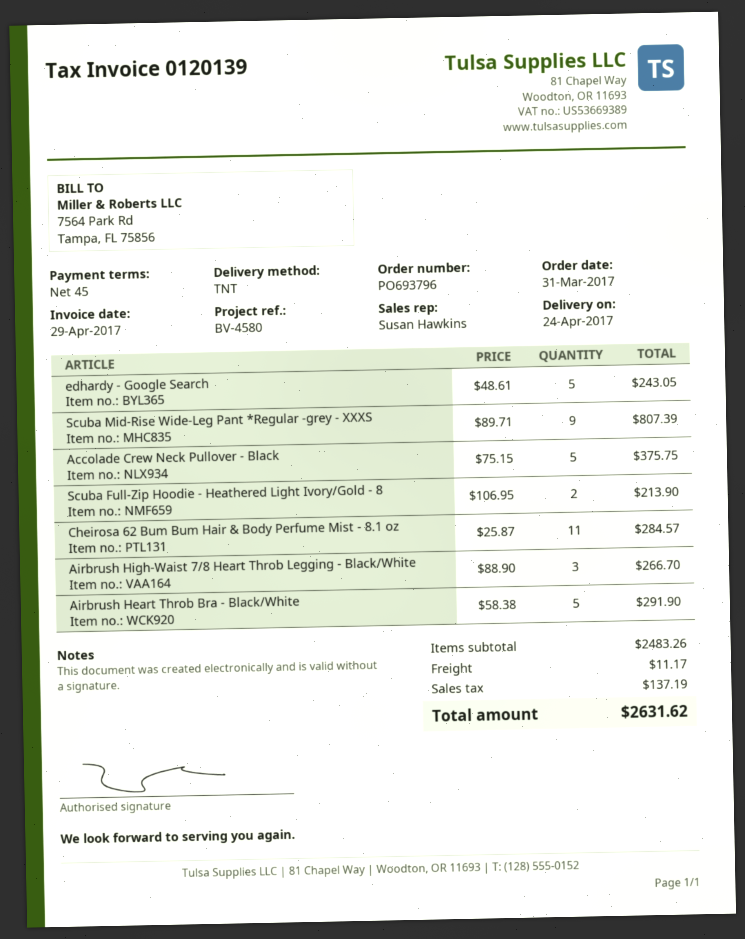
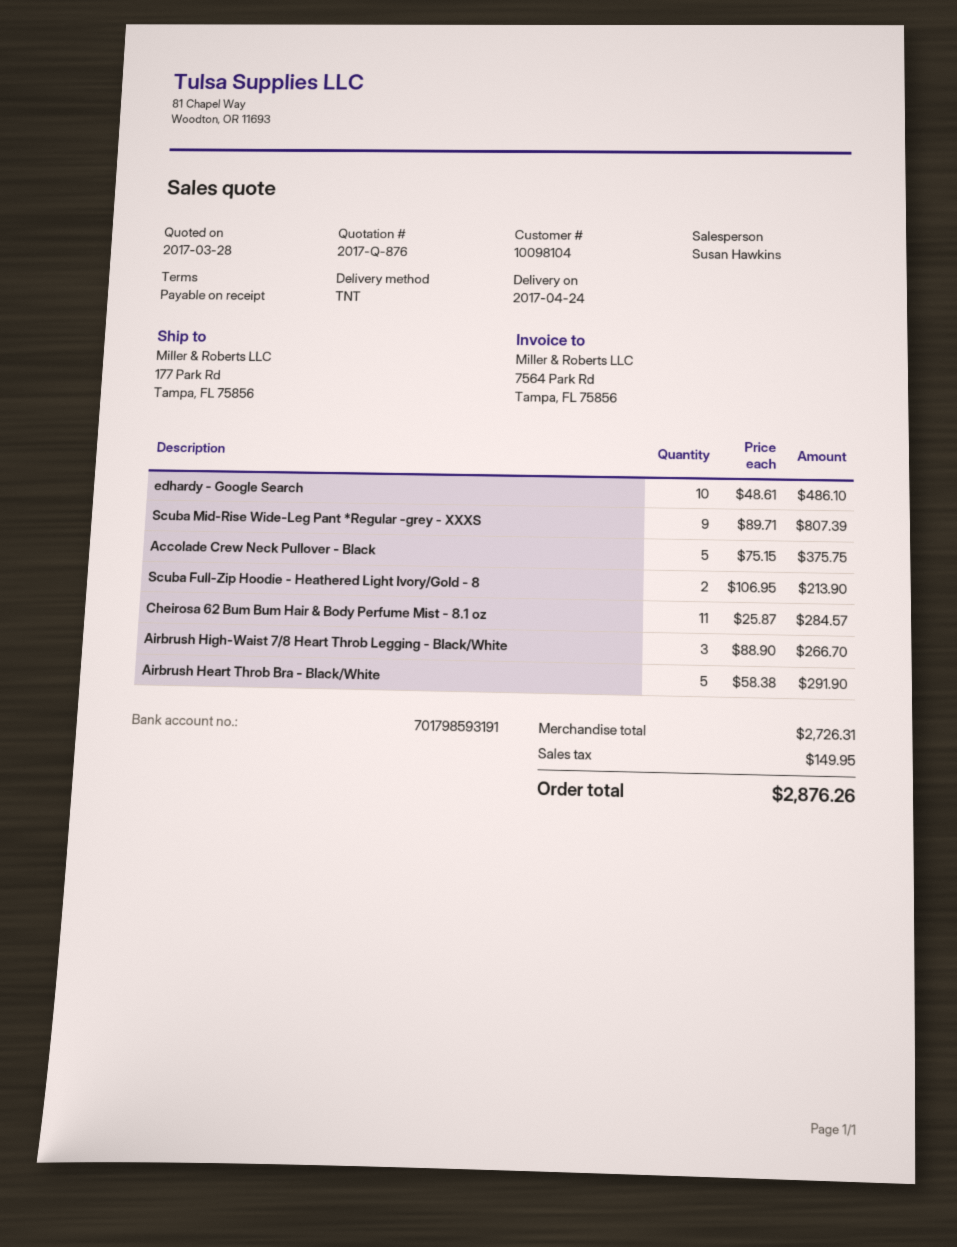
payment terms: 45 days -> on receipt
edhardy - Google Search: 5 x 48.61 = 243.05 -> 10 x 48.61 = 486.10
subtotal: 2483.26 -> 2726.31
shipping: 11.17 -> none
tax: 137.19 -> 149.95
total: 2631.62 -> 2876.26

